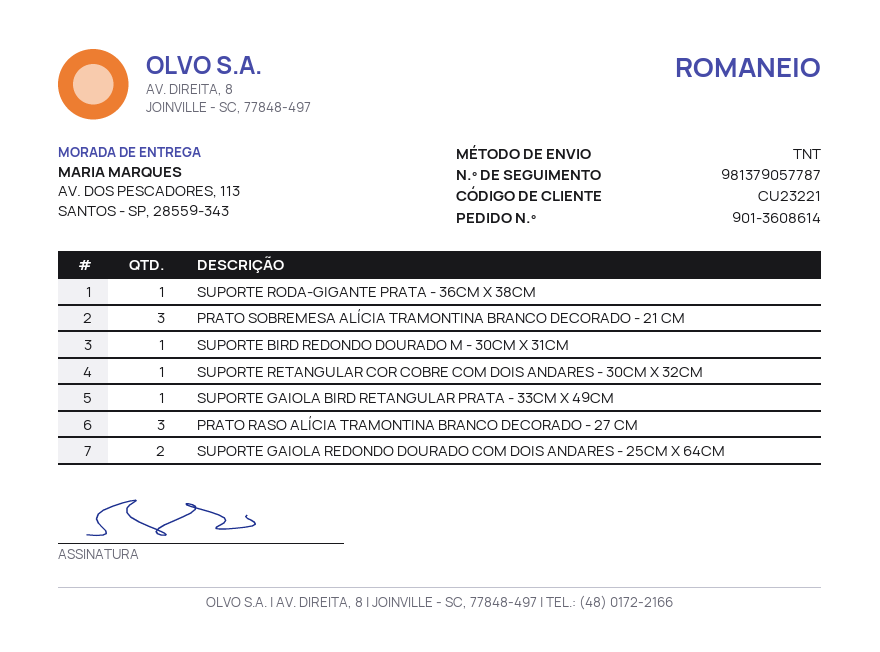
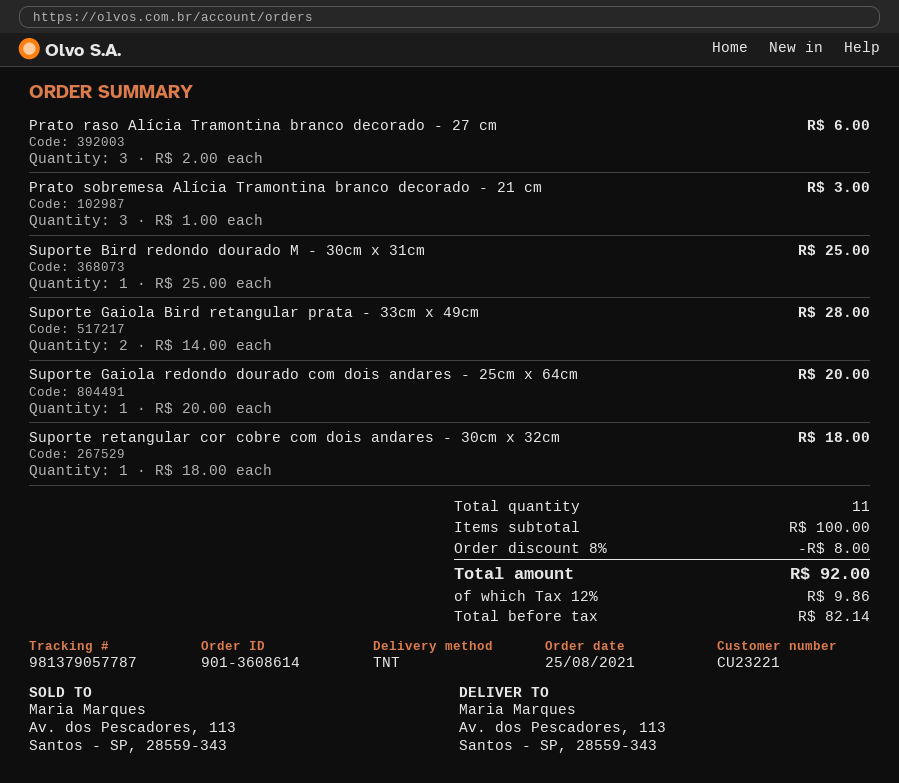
SUPORTE RODA-GIGANTE PRATA - 36CM X 38CM: 1 -> none
SUPORTE GAIOLA BIRD RETANGULAR PRATA - 33CM X 49CM: 1 -> 2
SUPORTE GAIOLA REDONDO DOURADO COM DOIS ANDARES - 25CM X 64CM: 2 -> 1

